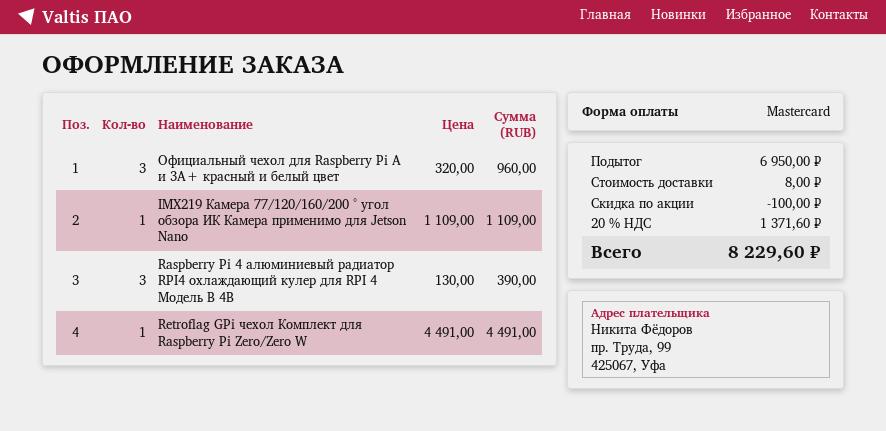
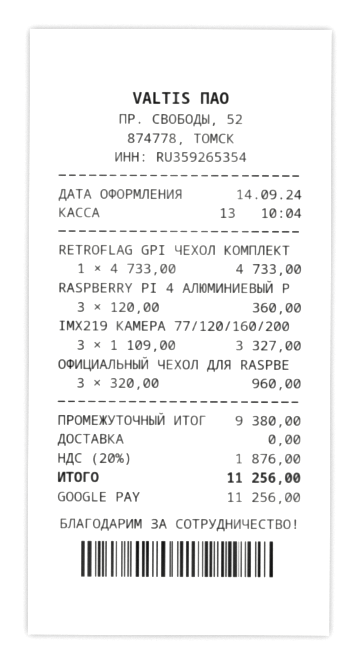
payment method: Mastercard -> Google Pay
IMX219 Камера 77/120/160/200 ° угол обзора ИК Камера применимо для Jetson Nano: 1 x 1109.00 = 1109.00 -> 3 x 1109.00 = 3327.00
Raspberry Pi 4 алюминиевый радиатор RPI4 охлаждающий кулер для RPI 4 Модель B 4B: 3 x 130.00 = 390.00 -> 3 x 120.00 = 360.00
Retroflag GPi чехол Комплект для Raspberry Pi Zero/Zero W: 1 x 4491.00 = 4491.00 -> 1 x 4733.00 = 4733.00
subtotal: 6950.00 -> 9380.00
discount: 100.00 -> none
shipping: 8.00 -> 0.00
tax: 20% = 1371.60 -> 20% = 1876.00
total: 8229.60 -> 11256.00

